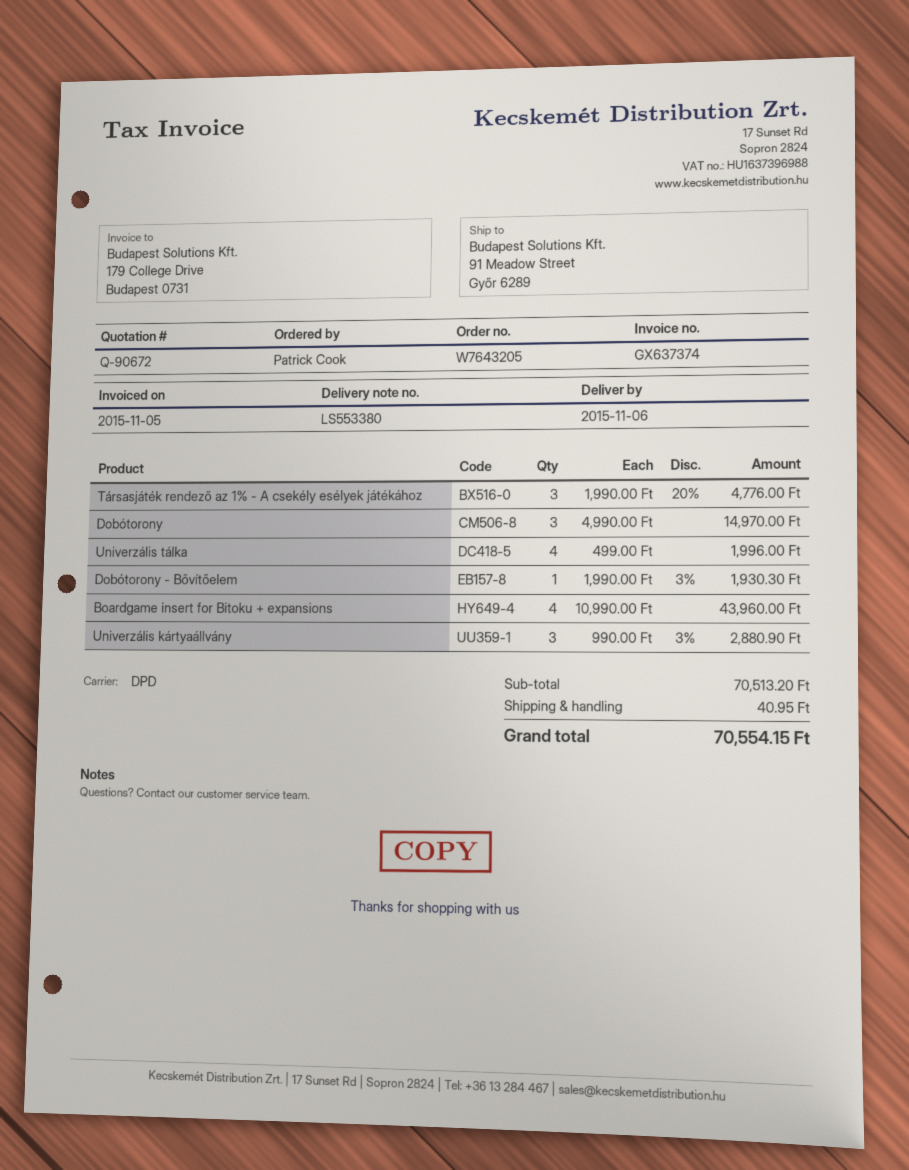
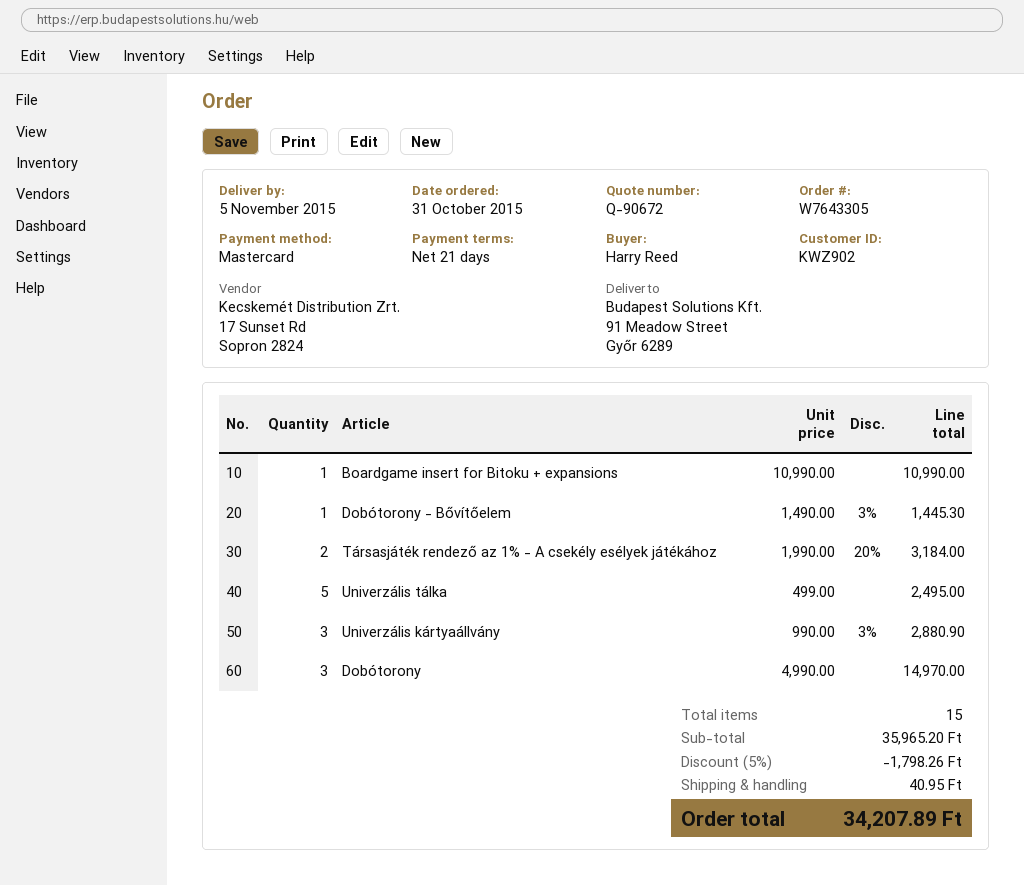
order number: W7643205 -> W7643305
delivery date: 2015-11-06 -> 2015-11-05
ordered by: Patrick Cook -> Harry Reed
Társasjáték rendező az 1% - A csekély esélyek játékához: 3 x 1990.00 - 20% = 4776.00 -> 2 x 1990.00 - 20% = 3184.00
Univerzális tálka: 4 x 499.00 = 1996.00 -> 5 x 499.00 = 2495.00
Dobótorony - Bővítőelem: 1 x 1990.00 - 3% = 1930.30 -> 1 x 1490.00 - 3% = 1445.30
Boardgame insert for Bitoku + expansions: 4 x 10990.00 = 43960.00 -> 1 x 10990.00 = 10990.00
subtotal: 70513.20 -> 35965.20
discount: none -> 5% = 1798.26
total: 70554.15 -> 34207.89

